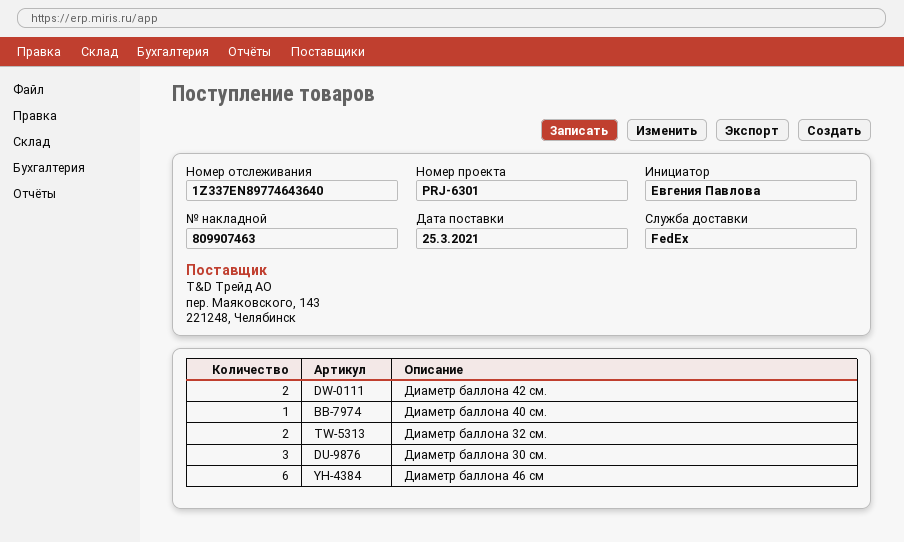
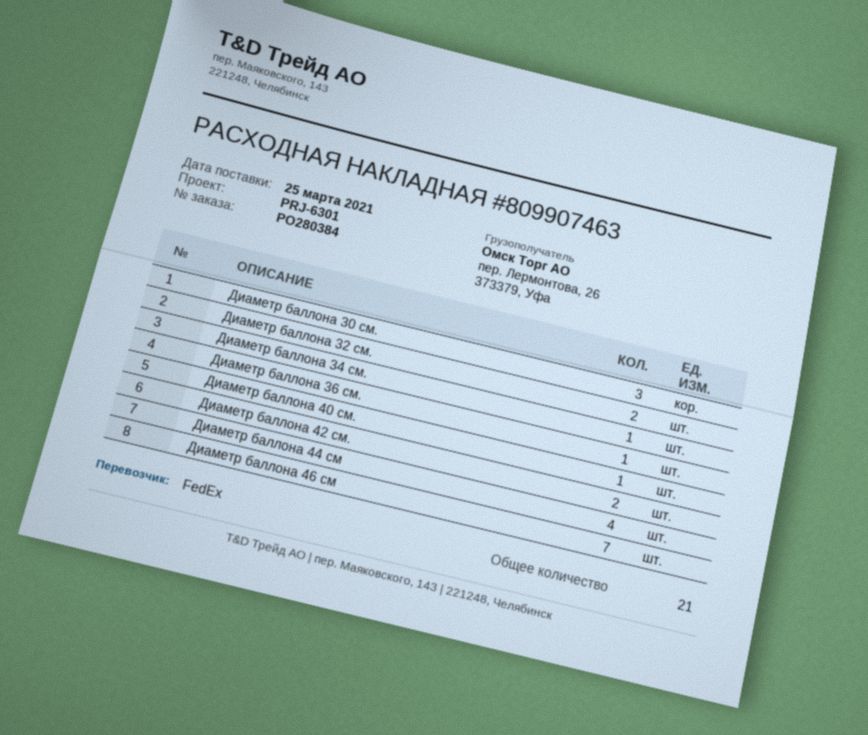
Диаметр баллона 46 см: 6 -> 7
Диаметр баллона 34 см.: none -> 1
Диаметр баллона 36 см.: none -> 1
Диаметр баллона 44 см: none -> 4

